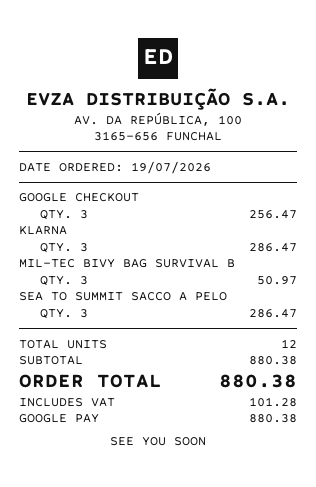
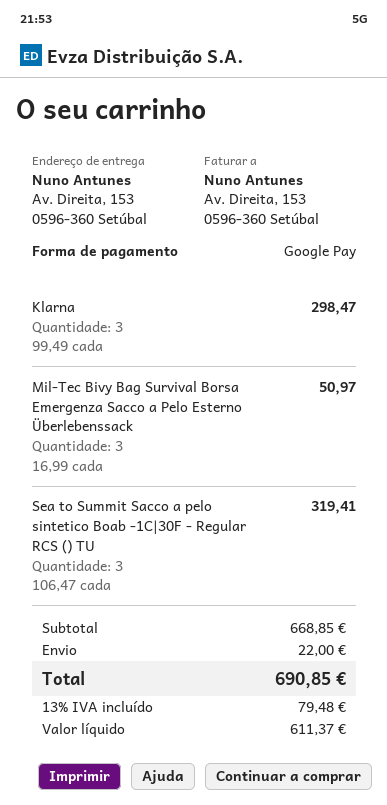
GOOGLE CHECKOUT: 3 for 256.47 -> none
KLARNA: 3 for 286.47 -> 3 for 298.47
SEA TO SUMMIT SACCO A PELO: 3 for 286.47 -> 3 for 319.41
subtotal: 880.38 -> 668.85
shipping: none -> 22.00
tax: 101.28 -> 79.48
total: 880.38 -> 690.85

